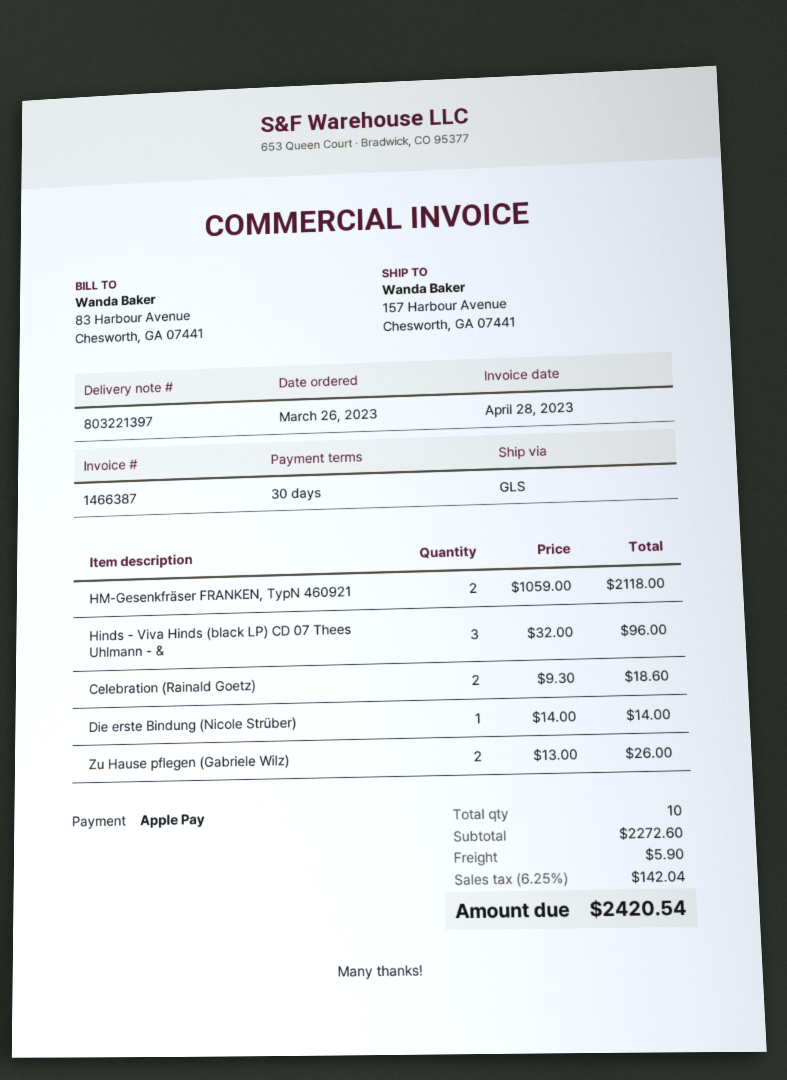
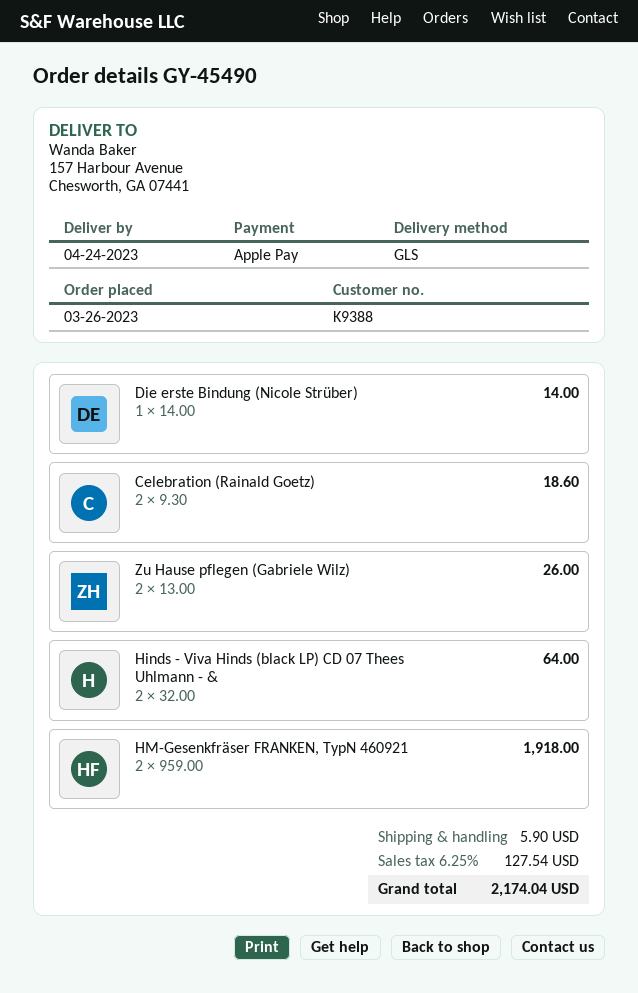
HM-Gesenkfräser FRANKEN, TypN 460921: 2 x 1059.00 = 2118.00 -> 2 x 959.00 = 1918.00
Hinds - Viva Hinds (black LP) CD 07 Thees Uhlmann - &: 3 x 32.00 = 96.00 -> 2 x 32.00 = 64.00
tax: 6.25% = 142.04 -> 6.25% = 127.54
total: 2420.54 -> 2174.04

